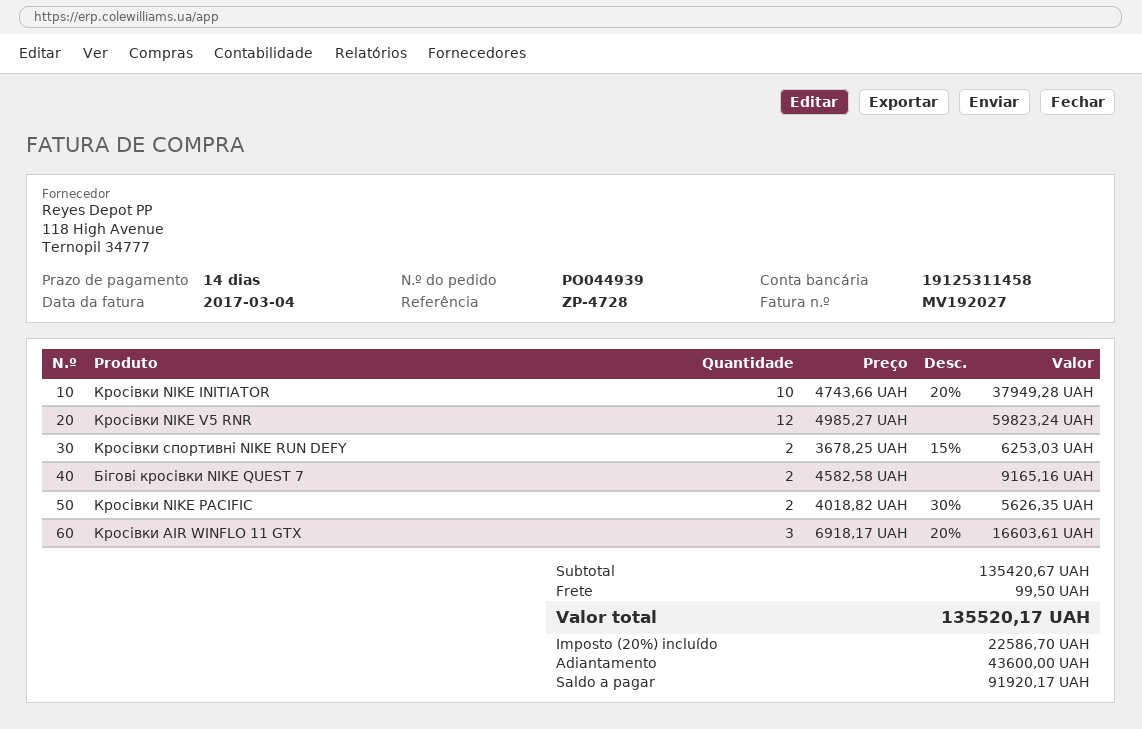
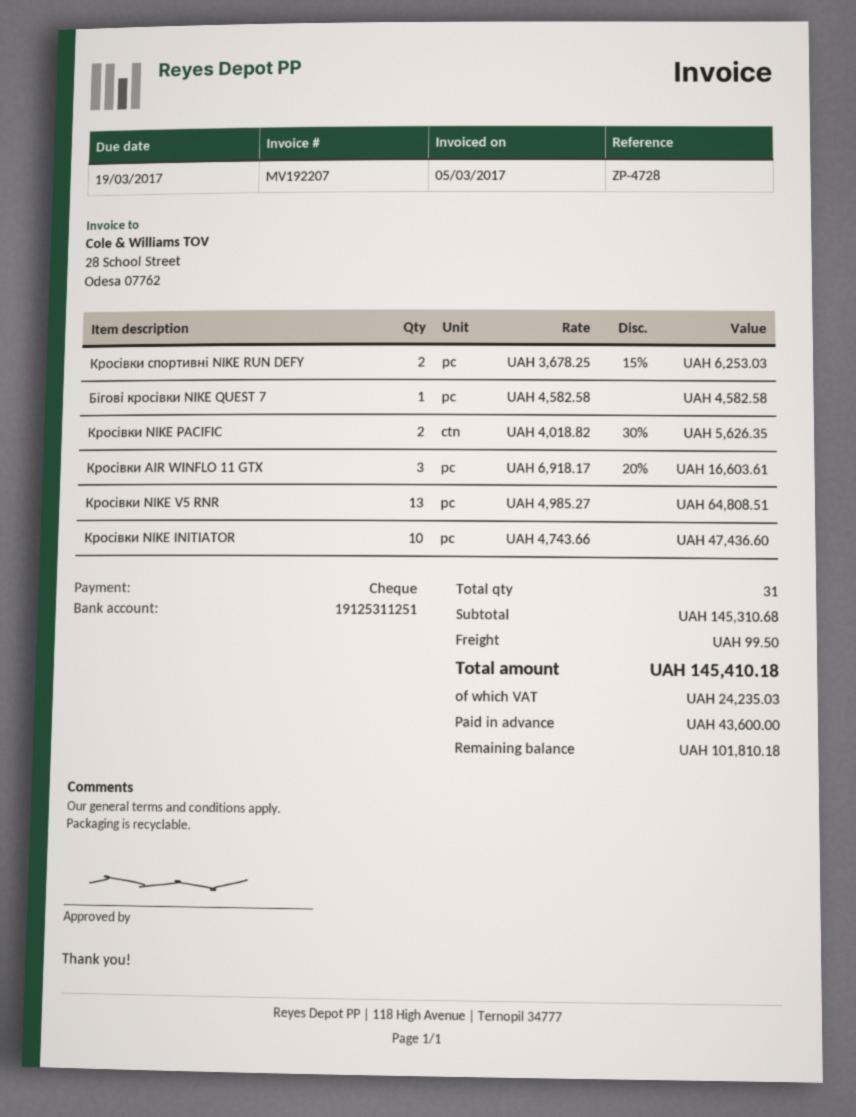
invoice number: MV192027 -> MV192207
invoice date: 2017-03-04 -> 2017-03-05
bank account: 19125311458 -> 19125311251
Кросівки NIKE INITIATOR: 10 x 4743.66 - 20% = 37949.28 -> 10 x 4743.66 = 47436.60
Кросівки NIKE V5 RNR: 12 x 4985.27 = 59823.24 -> 13 x 4985.27 = 64808.51
Бігові кросівки NIKE QUEST 7: 2 x 4582.58 = 9165.16 -> 1 x 4582.58 = 4582.58
subtotal: 135420.67 -> 145310.68
tax: 22586.70 -> 24235.03
total: 135520.17 -> 145410.18
balance: 91920.17 -> 101810.18

